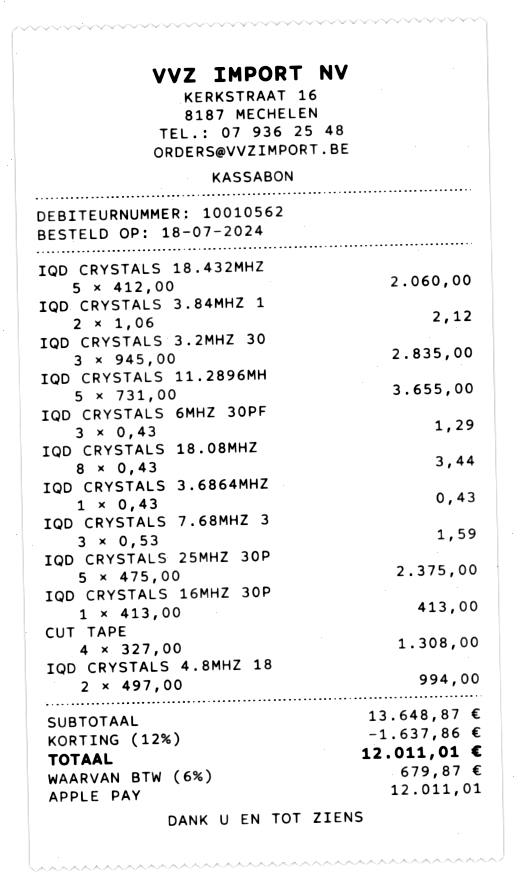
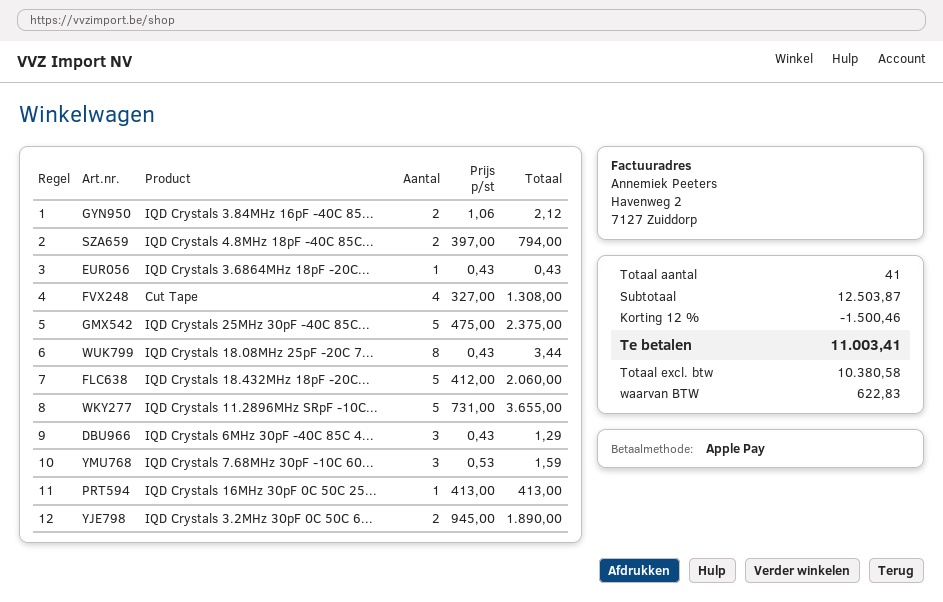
IQD CRYSTALS 3.2MHZ 30: 3 x 945.00 = 2835.00 -> 2 x 945.00 = 1890.00
IQD CRYSTALS 4.8MHZ 18: 2 x 497.00 = 994.00 -> 2 x 397.00 = 794.00
subtotal: 13648.87 -> 12503.87
discount: 12% = 1637.86 -> 12% = 1500.46
tax: 679.87 -> 622.83
total: 12011.01 -> 11003.41

